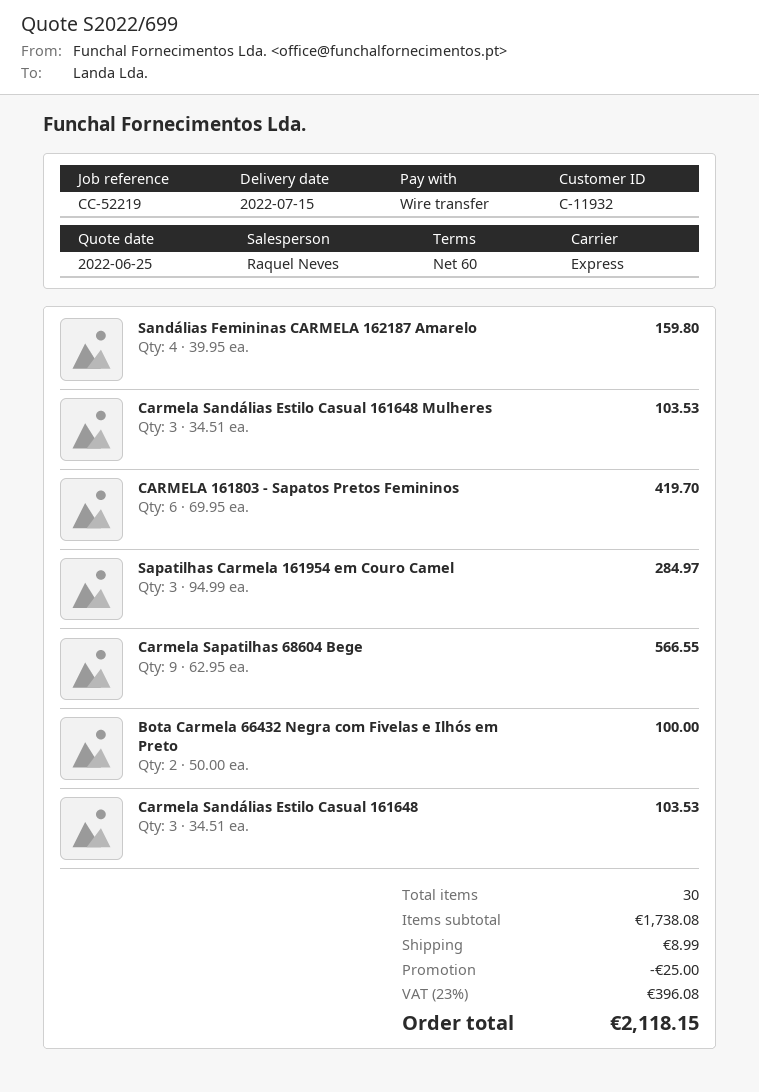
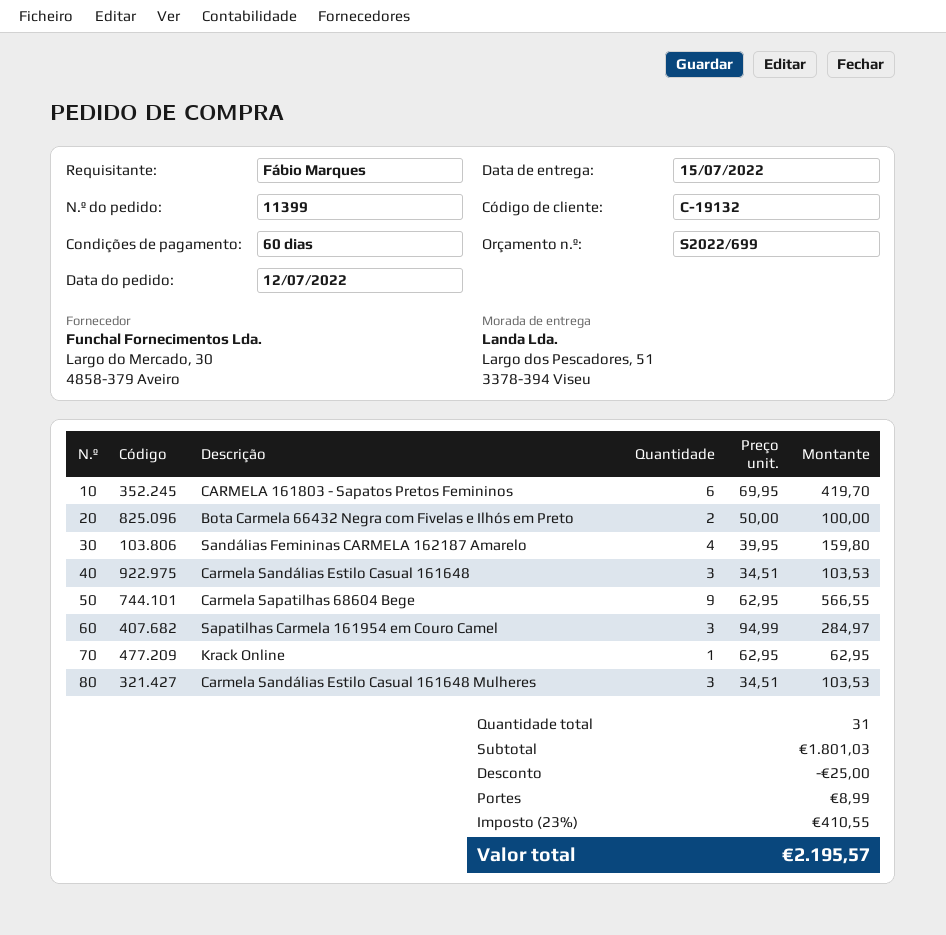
customer number: C-11932 -> C-19132
Krack Online: none -> 1 x 62.95 = 62.95
total quantity: 30 -> 31
subtotal: 1738.08 -> 1801.03
tax: 23% = 396.08 -> 23% = 410.55
total: 2118.15 -> 2195.57

